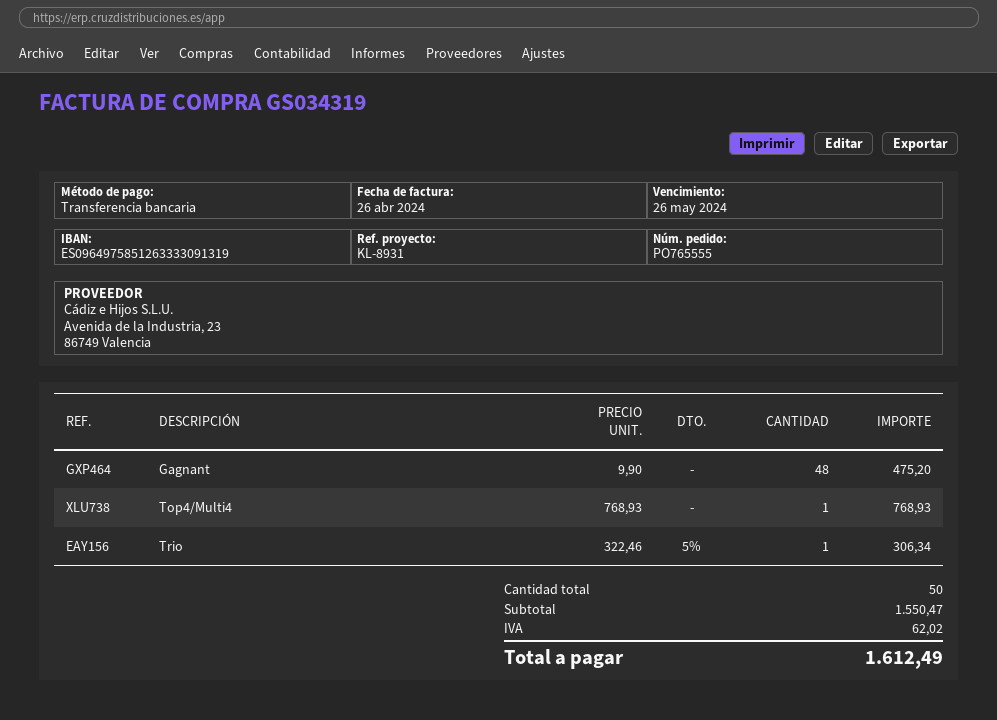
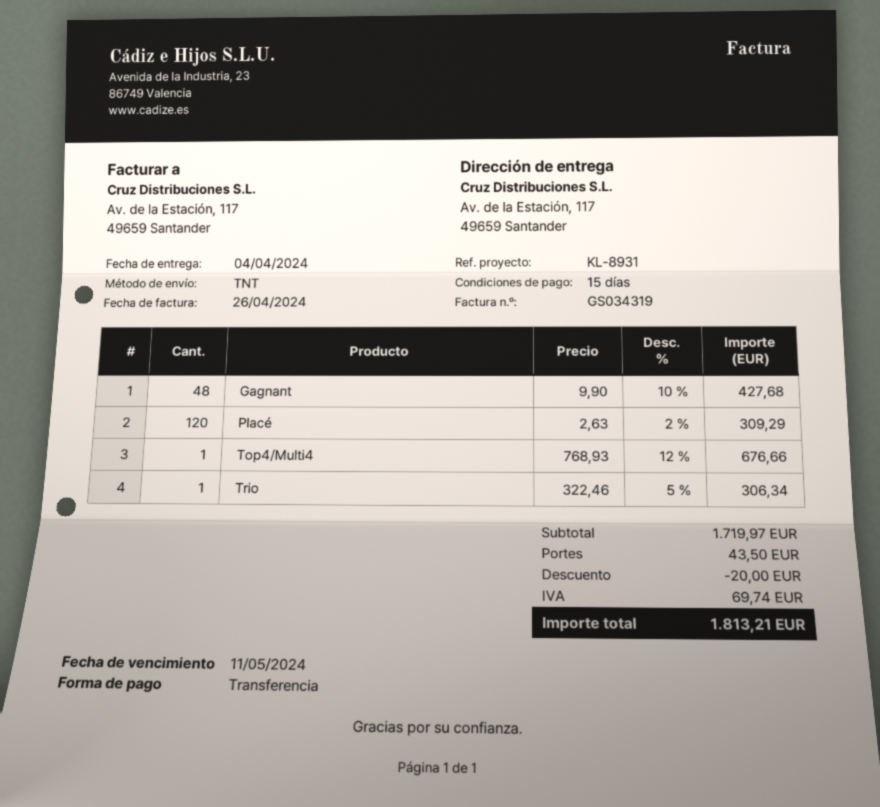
due date: 2024-05-26 -> 2024-05-11
Gagnant: 48 x 9.90 = 475.20 -> 48 x 9.90 - 10% = 427.68
Top4/Multi4: 1 x 768.93 = 768.93 -> 1 x 768.93 - 12% = 676.66
Placé: none -> 120 x 2.63 - 2% = 309.29
subtotal: 1550.47 -> 1719.97
discount: none -> 20.00
shipping: none -> 43.50
tax: 62.02 -> 69.74
total: 1612.49 -> 1813.21

